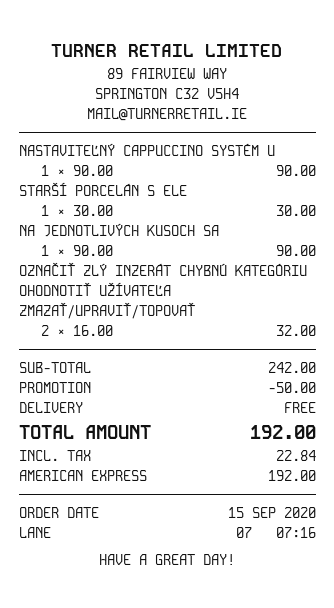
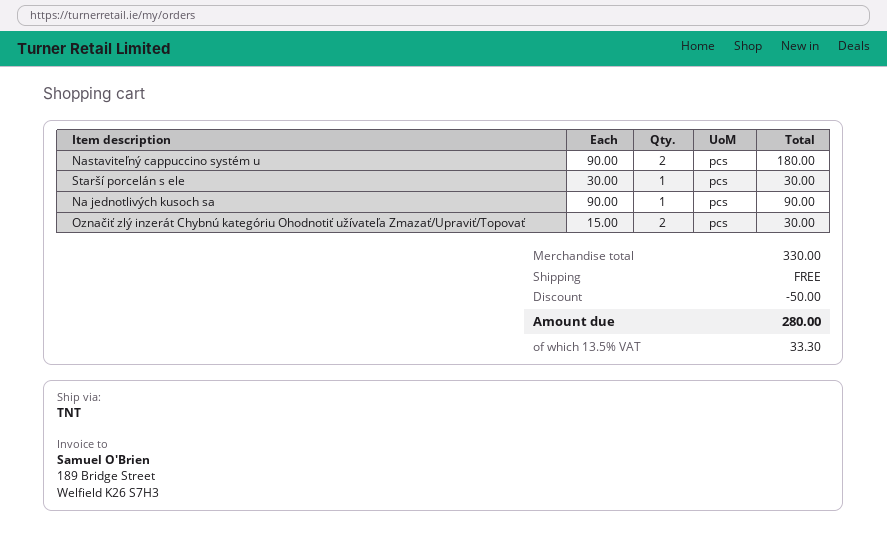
NASTAVITEĽNÝ CAPPUCCINO SYSTÉM U: 1 x 90.00 = 90.00 -> 2 x 90.00 = 180.00
OZNAČIŤ ZLÝ INZERÁT CHYBNÚ KATEGÓRIU OHODNOTIŤ UŽÍVATEĽA ZMAZAŤ/UPRAVIŤ/TOPOVAŤ: 2 x 16.00 = 32.00 -> 2 x 15.00 = 30.00
subtotal: 242.00 -> 330.00
tax: 22.84 -> 33.30
total: 192.00 -> 280.00

